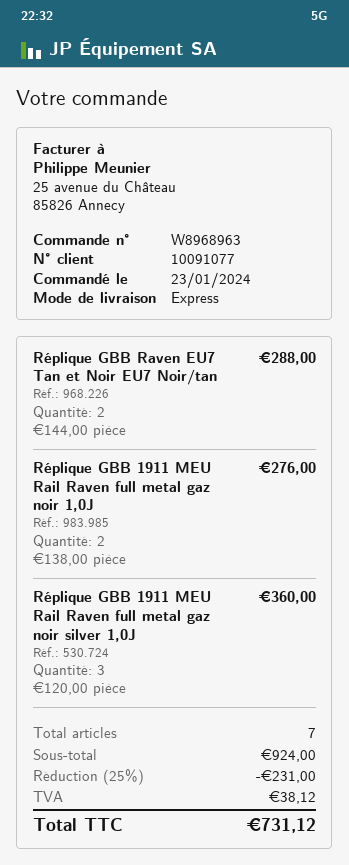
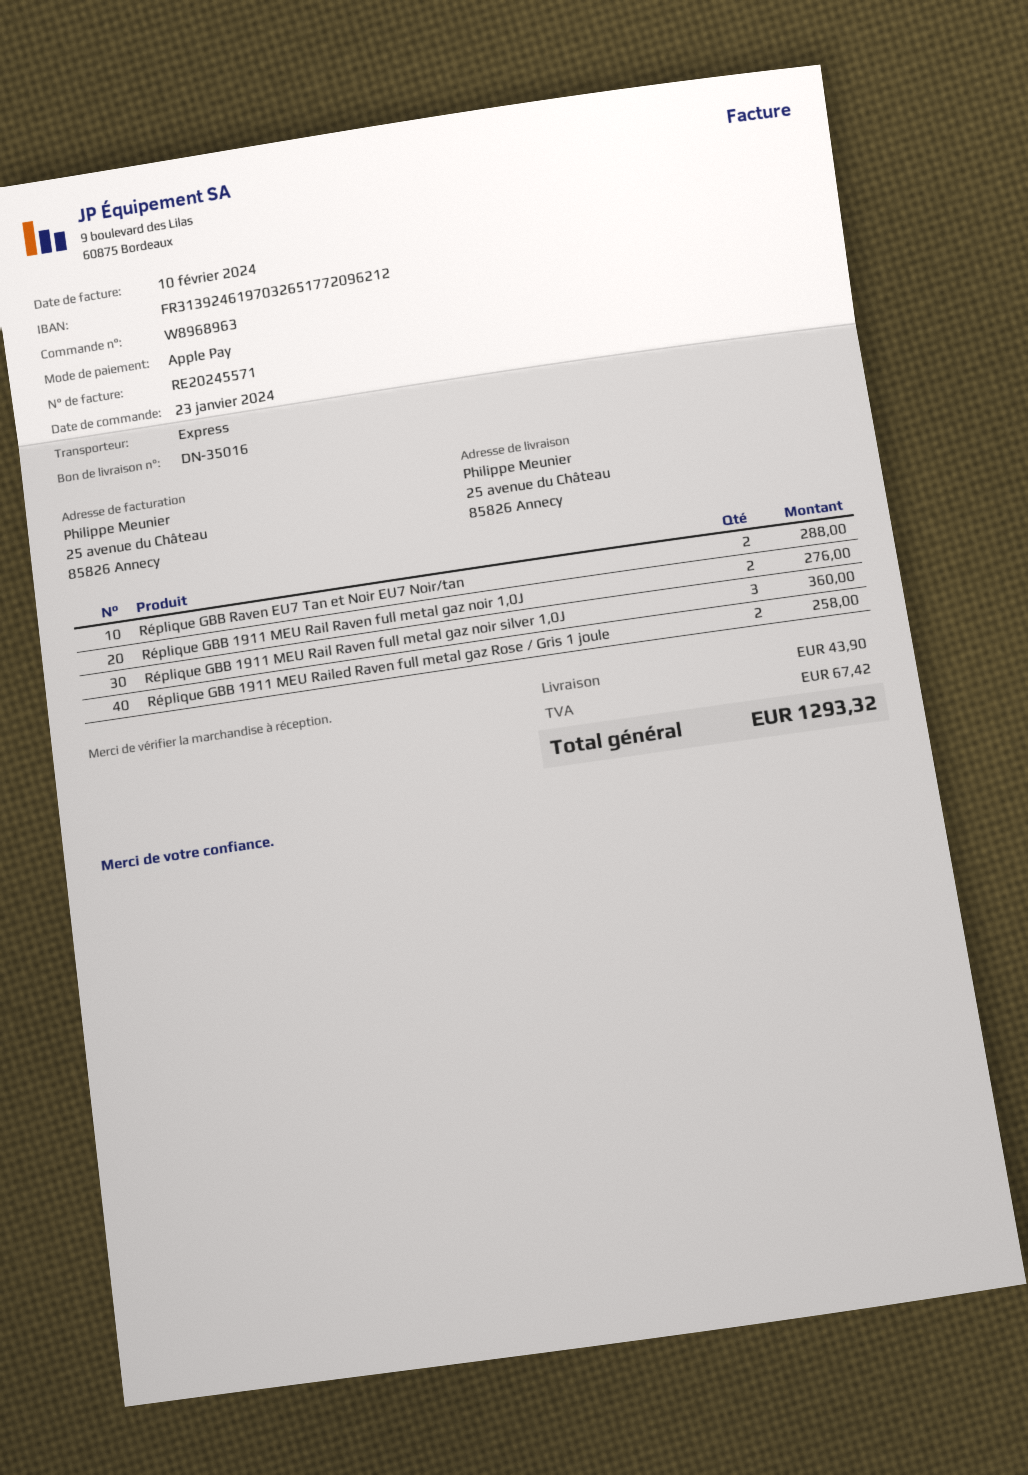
Réplique GBB 1911 MEU Railed Raven full metal gaz Rose / Gris 1 joule: none -> 2 for 258.00
discount: 25% = 231.00 -> none
shipping: none -> 43.90
tax: 38.12 -> 67.42
total: 731.12 -> 1293.32

